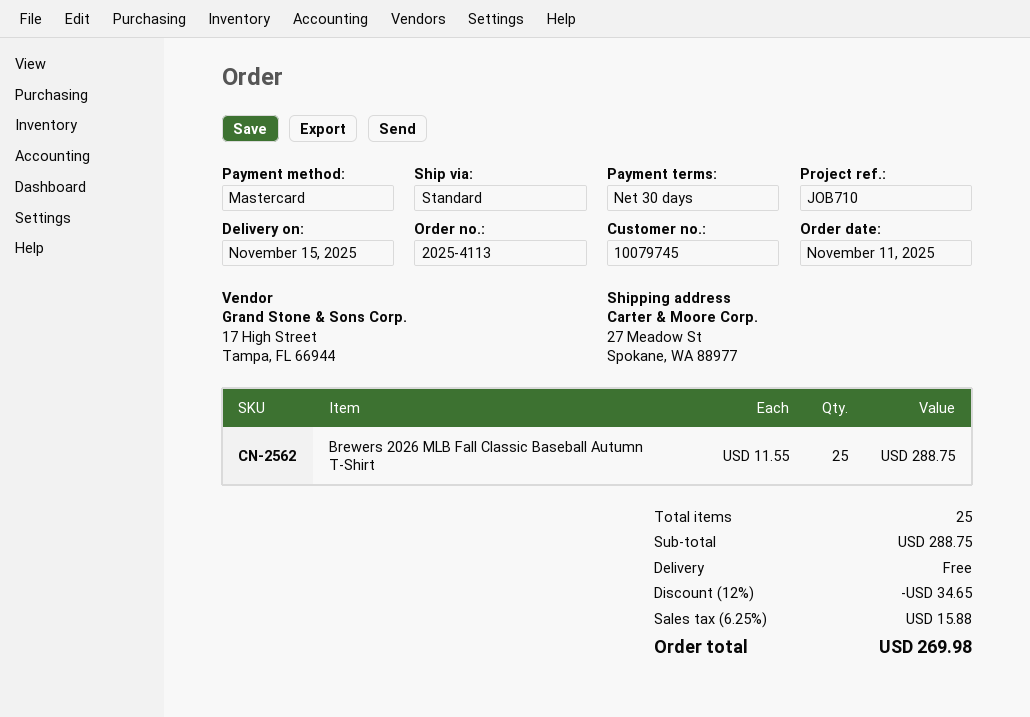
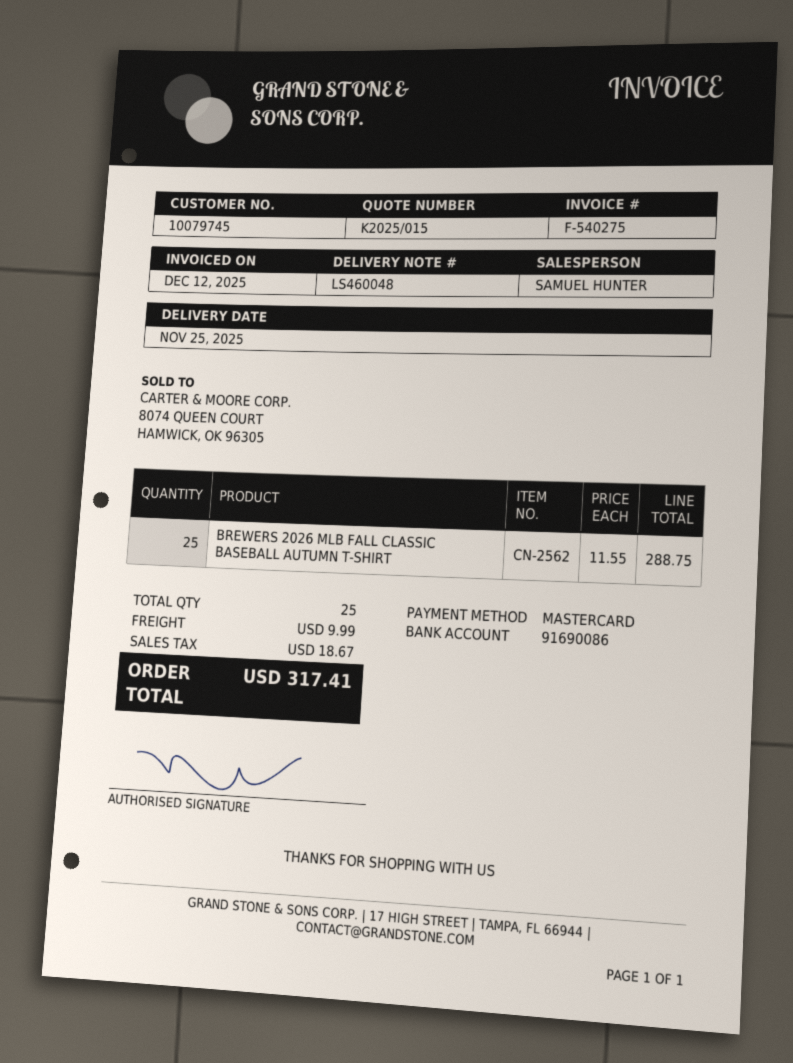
delivery date: 2025-11-15 -> 2025-11-25
discount: 12% = 34.65 -> none
shipping: 0.00 -> 9.99
tax: 15.88 -> 18.67
total: 269.98 -> 317.41

